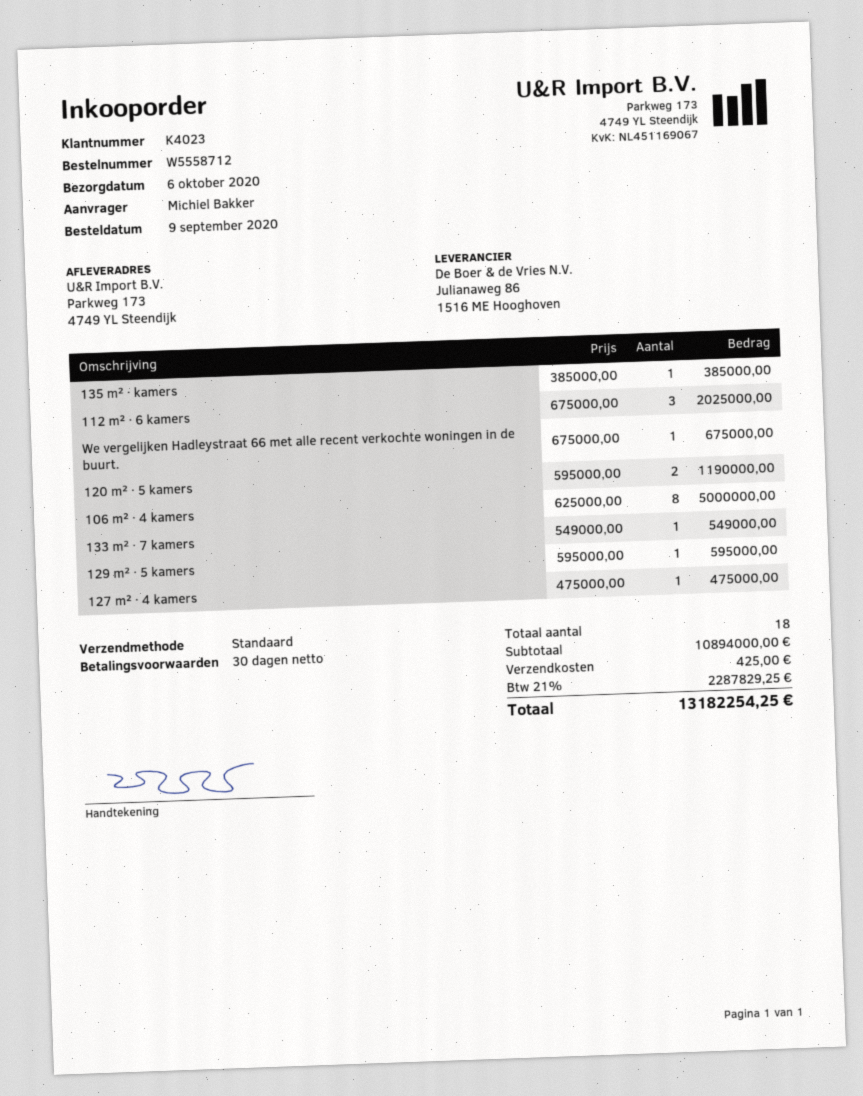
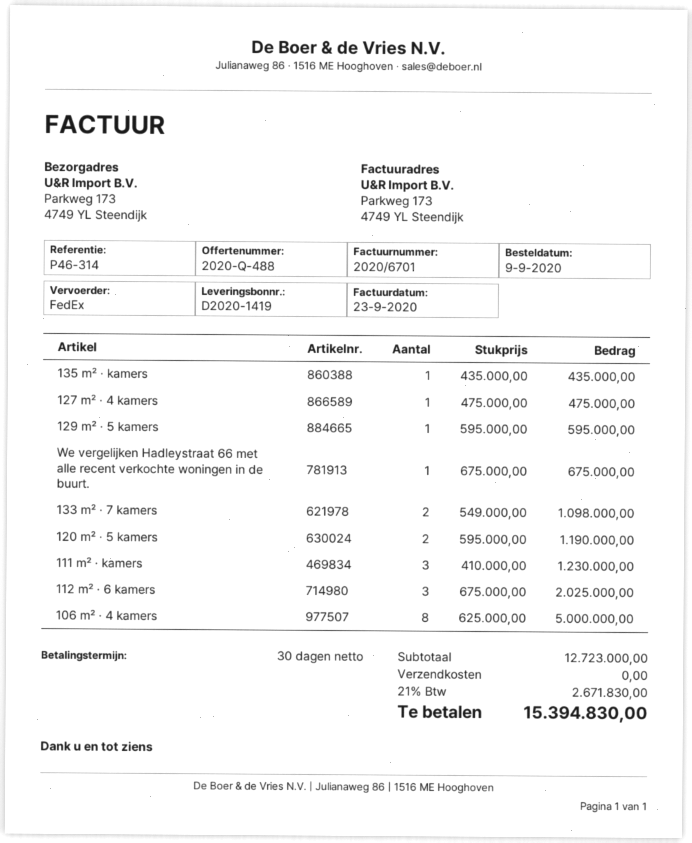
shipping method: standard -> FedEx
135 m² · kamers: 1 x 385000.00 = 385000.00 -> 1 x 435000.00 = 435000.00
133 m² · 7 kamers: 1 x 549000.00 = 549000.00 -> 2 x 549000.00 = 1098000.00
111 m² · kamers: none -> 3 x 410000.00 = 1230000.00
subtotal: 10894000.00 -> 12723000.00
shipping: 425.00 -> 0.00
tax: 21% = 2287829.25 -> 21% = 2671830.00
total: 13182254.25 -> 15394830.00

